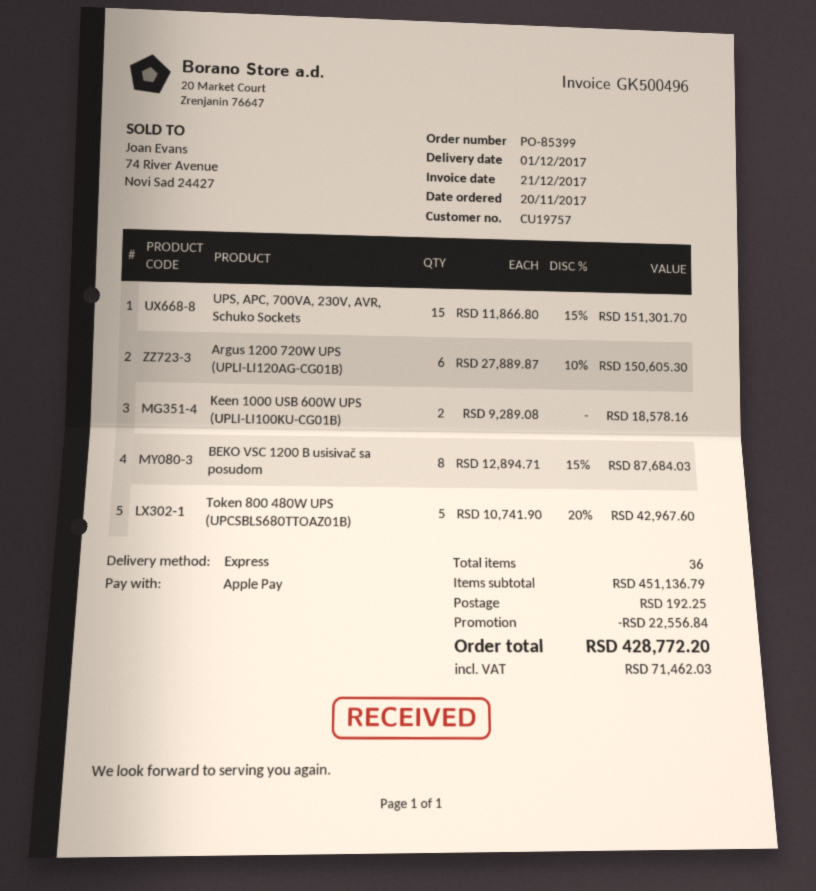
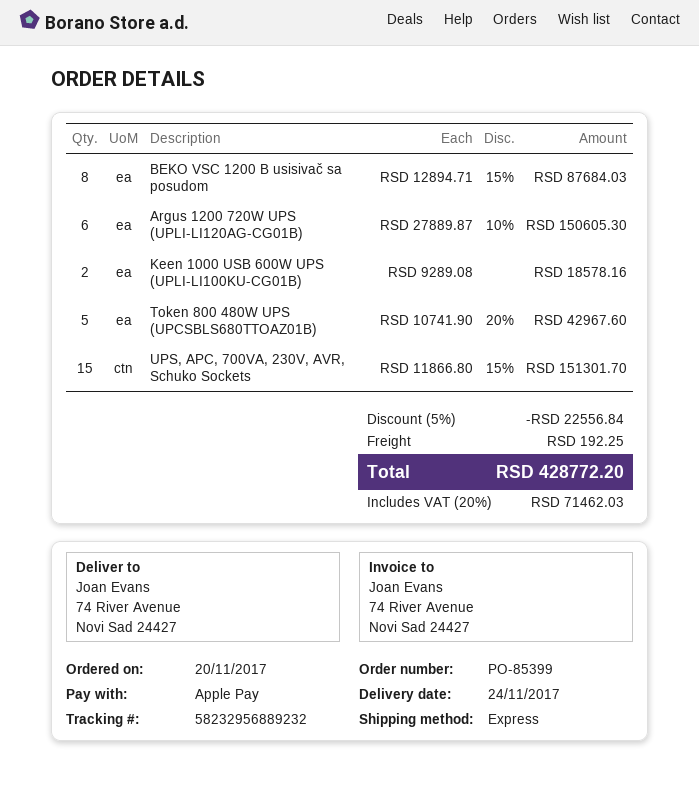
delivery date: 2017-12-01 -> 2017-11-24

